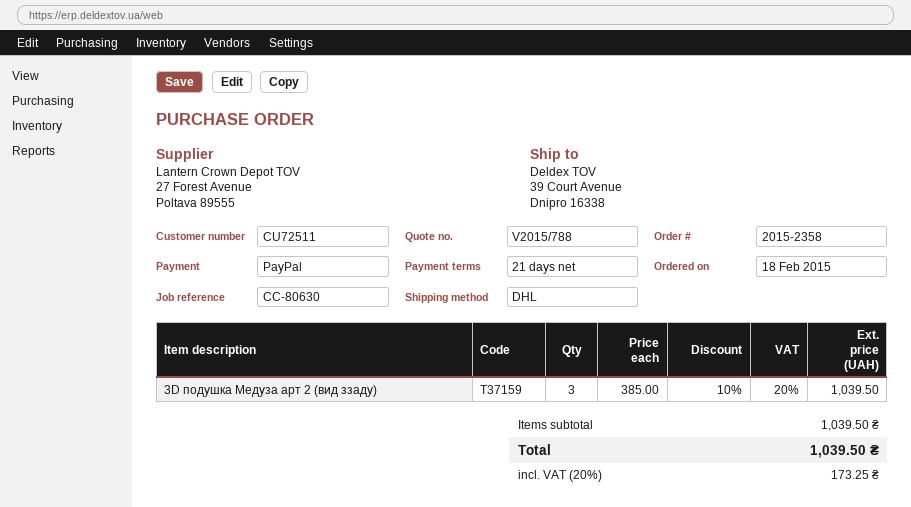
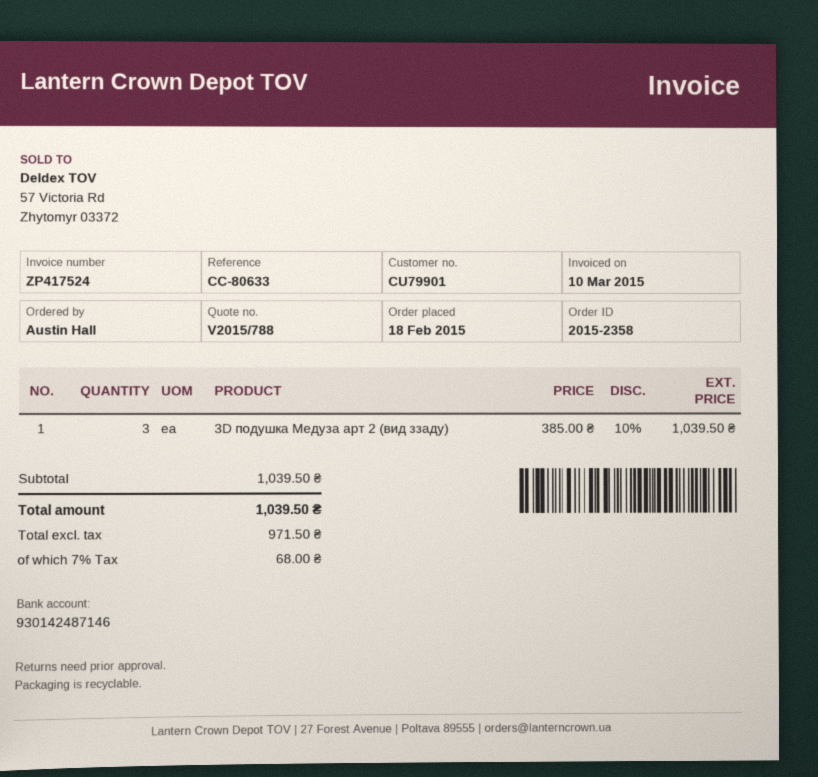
customer number: CU72511 -> CU79901
reference: CC-80630 -> CC-80633
tax: 20% = 173.25 -> 7% = 68.00

